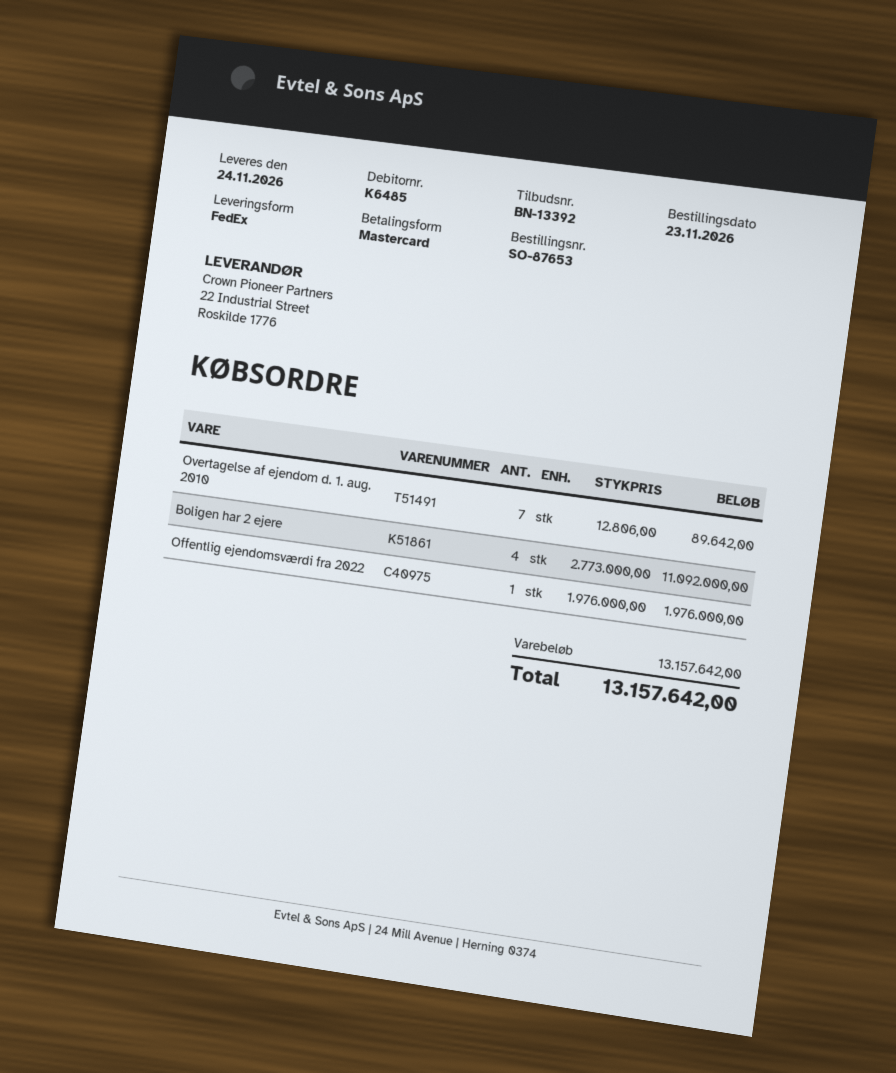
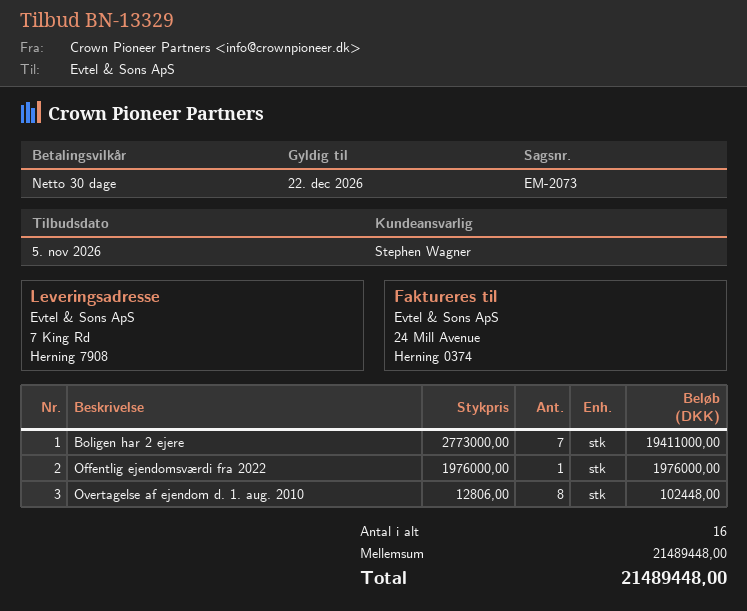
quote number: BN-13392 -> BN-13329
Overtagelse af ejendom d. 1. aug. 2010: 7 x 12806.00 = 89642.00 -> 8 x 12806.00 = 102448.00
Boligen har 2 ejere: 4 x 2773000.00 = 11092000.00 -> 7 x 2773000.00 = 19411000.00
subtotal: 13157642.00 -> 21489448.00
total: 13157642.00 -> 21489448.00

